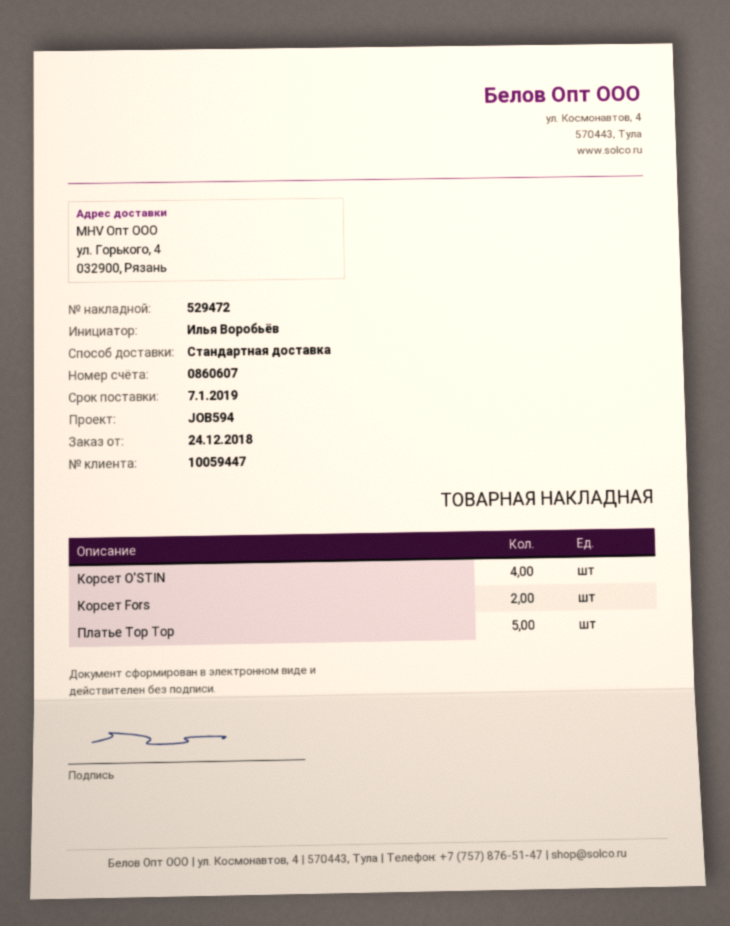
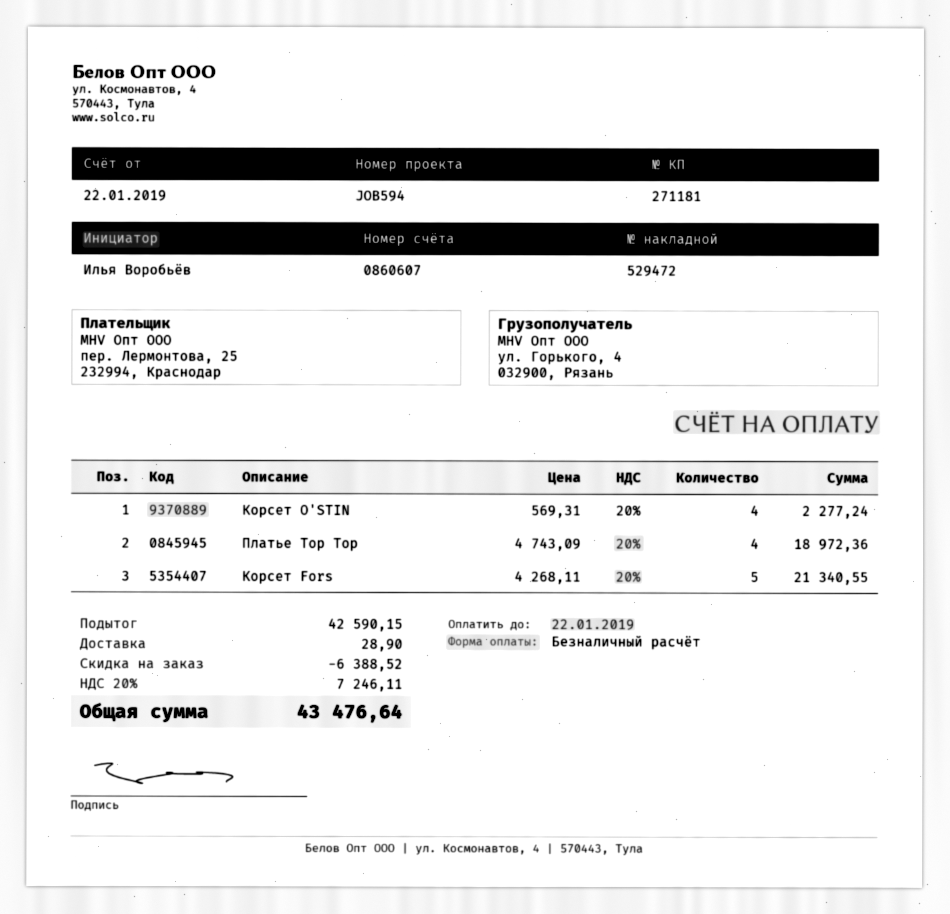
Корсет Fors: 2 -> 5
Платье Top Top: 5 -> 4

